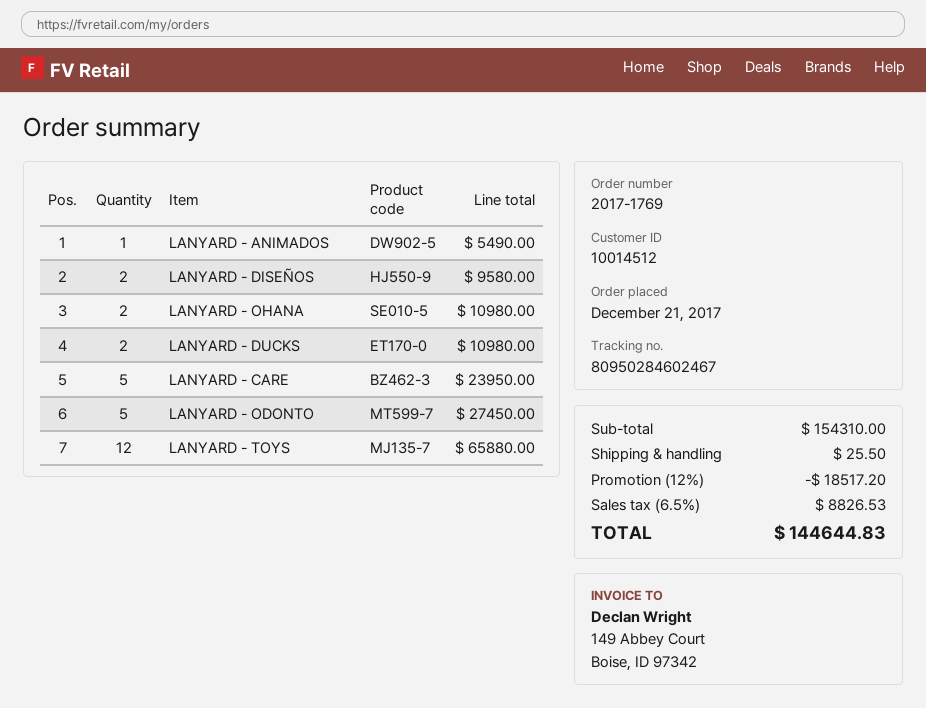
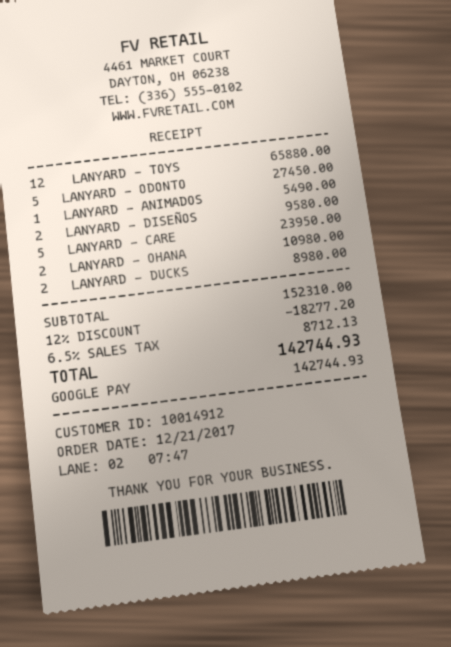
customer number: 10014512 -> 10014912
LANYARD - DUCKS: 2 for 10980.00 -> 2 for 8980.00
subtotal: 154310.00 -> 152310.00
discount: 12% = 18517.20 -> 12% = 18277.20
shipping: 25.50 -> none
tax: 6.5% = 8826.53 -> 6.5% = 8712.13
total: 144644.83 -> 142744.93

